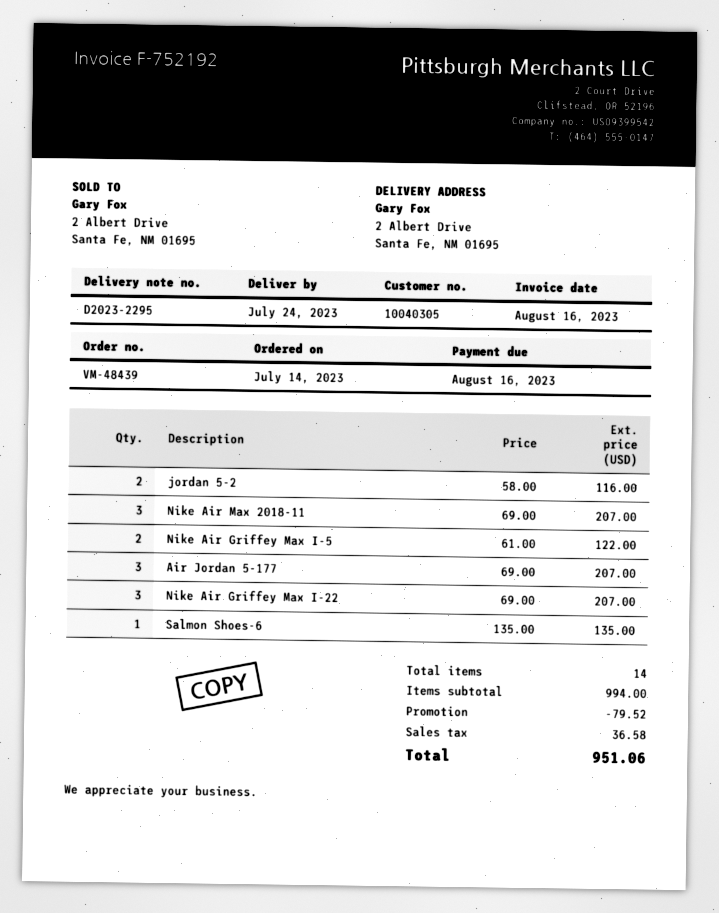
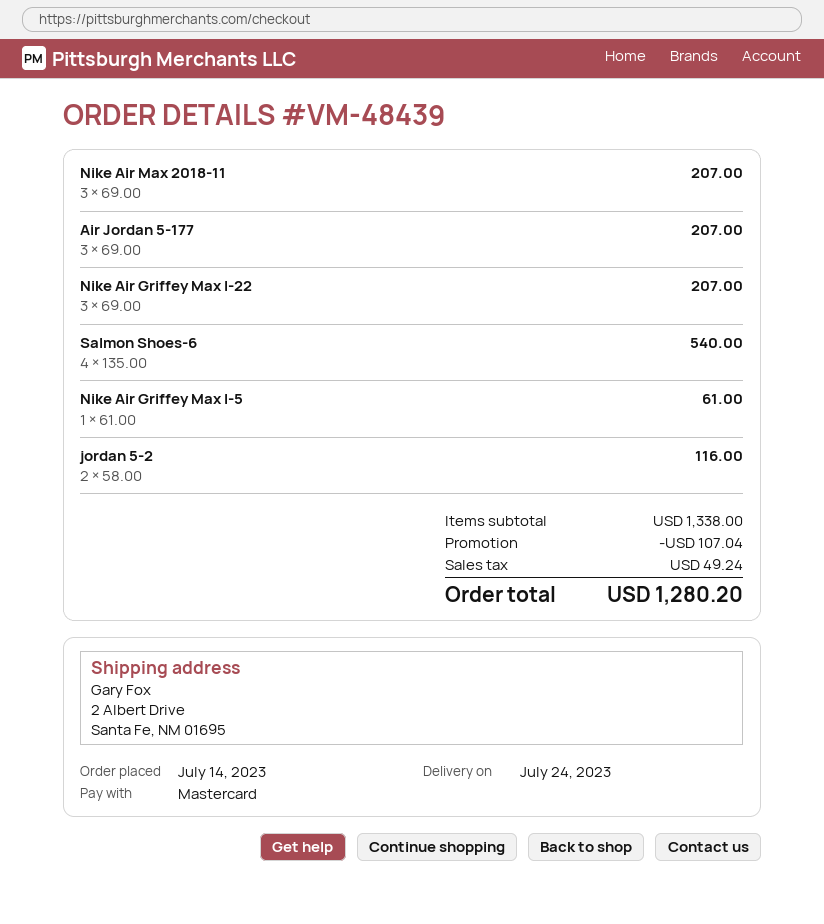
Nike Air Griffey Max I-5: 2 x 61.00 = 122.00 -> 1 x 61.00 = 61.00
Salmon Shoes-6: 1 x 135.00 = 135.00 -> 4 x 135.00 = 540.00
subtotal: 994.00 -> 1338.00
discount: 79.52 -> 107.04
tax: 36.58 -> 49.24
total: 951.06 -> 1280.20

